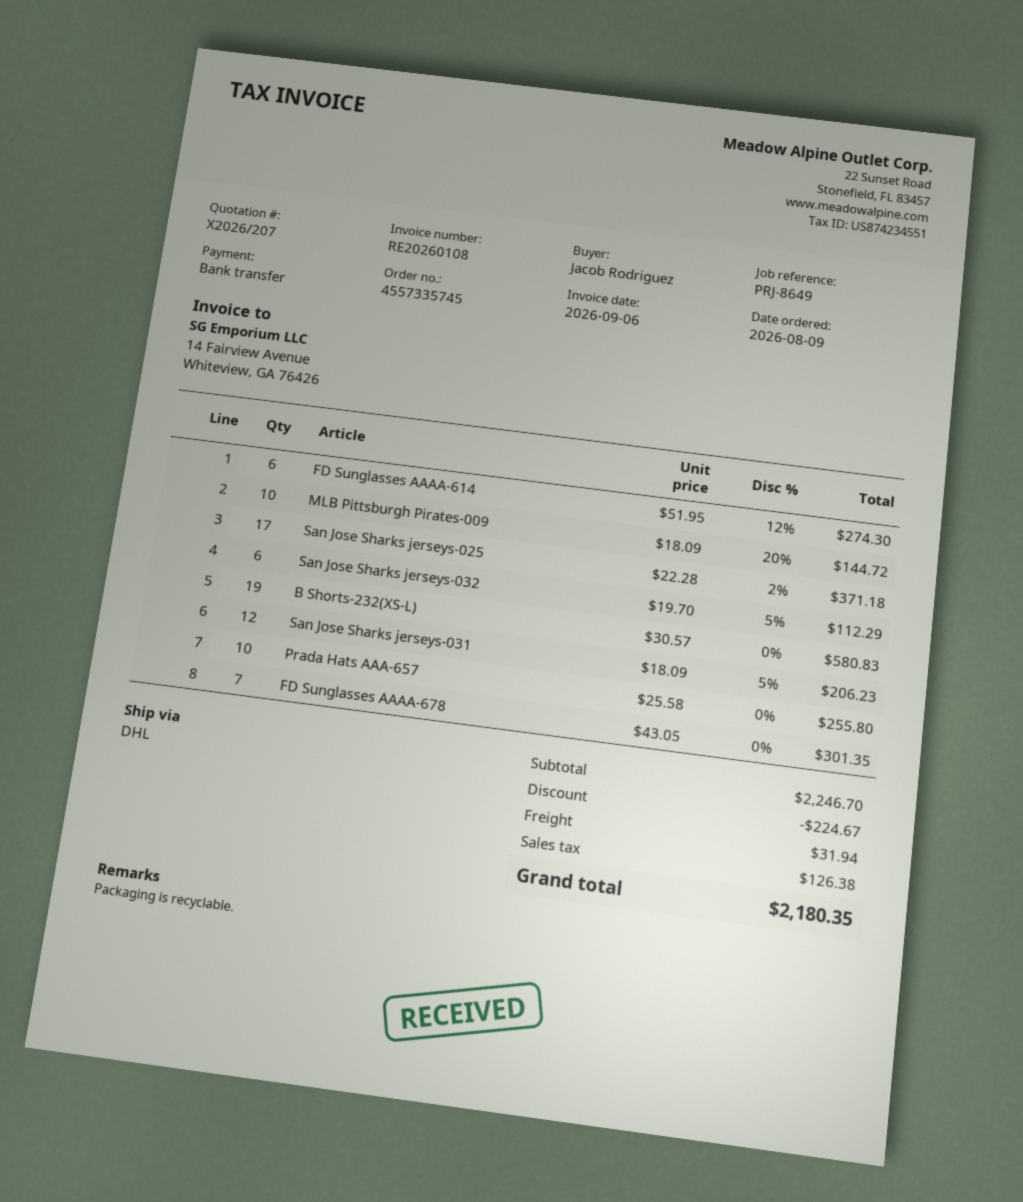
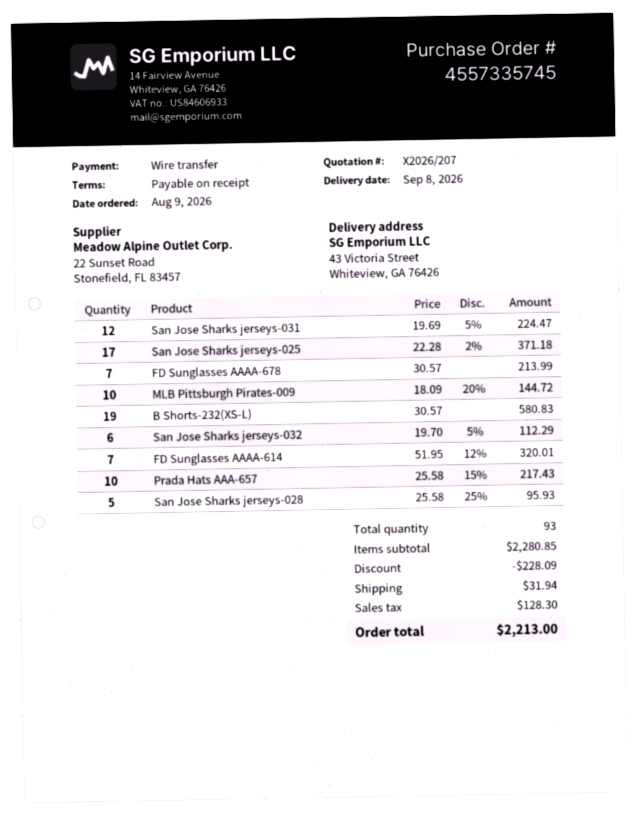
FD Sunglasses AAAA-614: 6 x 51.95 - 12% = 274.30 -> 7 x 51.95 - 12% = 320.01
San Jose Sharks jerseys-031: 12 x 18.09 - 5% = 206.23 -> 12 x 19.69 - 5% = 224.47
Prada Hats AAA-657: 10 x 25.58 = 255.80 -> 10 x 25.58 - 15% = 217.43
FD Sunglasses AAAA-678: 7 x 43.05 = 301.35 -> 7 x 30.57 = 213.99
San Jose Sharks jerseys-028: none -> 5 x 25.58 - 25% = 95.93
subtotal: 2246.70 -> 2280.85
discount: 224.67 -> 228.09
tax: 126.38 -> 128.30
total: 2180.35 -> 2213.00

